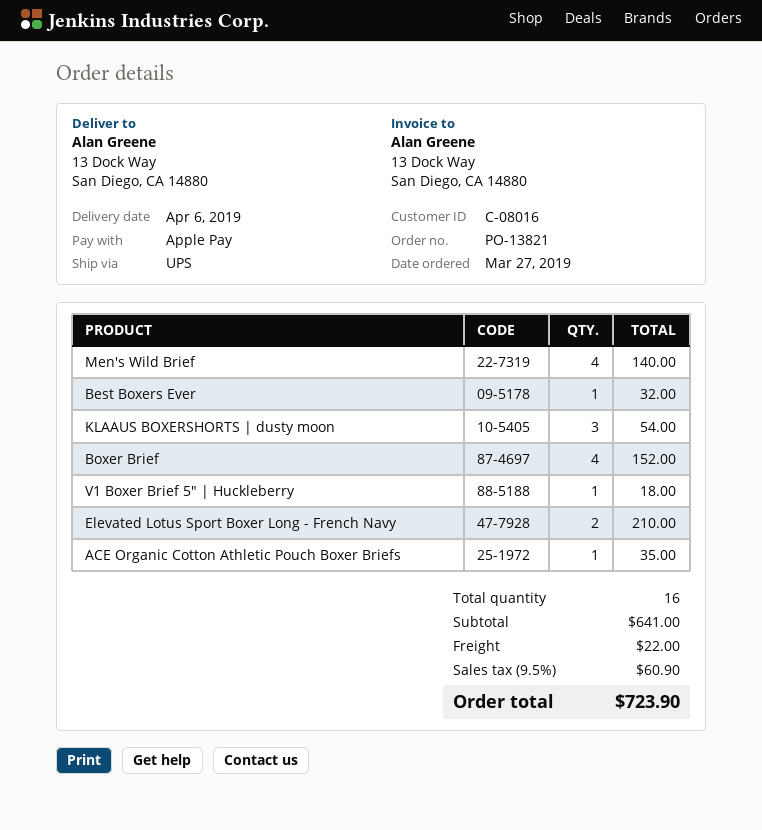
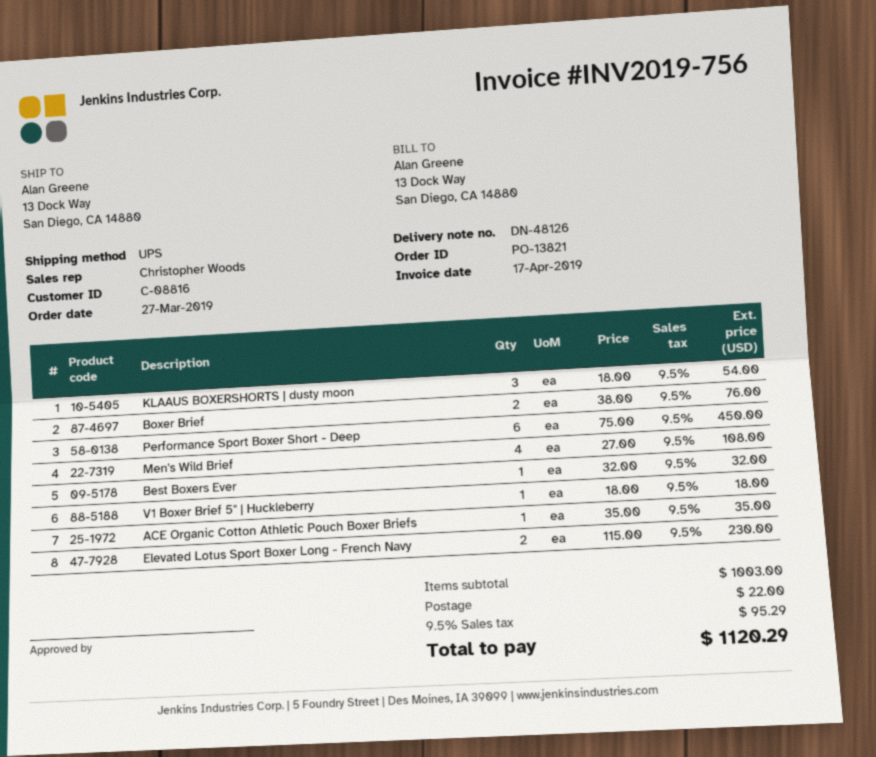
customer number: C-08016 -> C-08816
Men's Wild Brief: 4 for 140.00 -> 4 for 108.00
Boxer Brief: 4 for 152.00 -> 2 for 76.00
Elevated Lotus Sport Boxer Long - French Navy: 2 for 210.00 -> 2 for 230.00
Performance Sport Boxer Short - Deep: none -> 6 for 450.00
subtotal: 641.00 -> 1003.00
tax: 9.5% = 60.90 -> 9.5% = 95.29
total: 723.90 -> 1120.29

